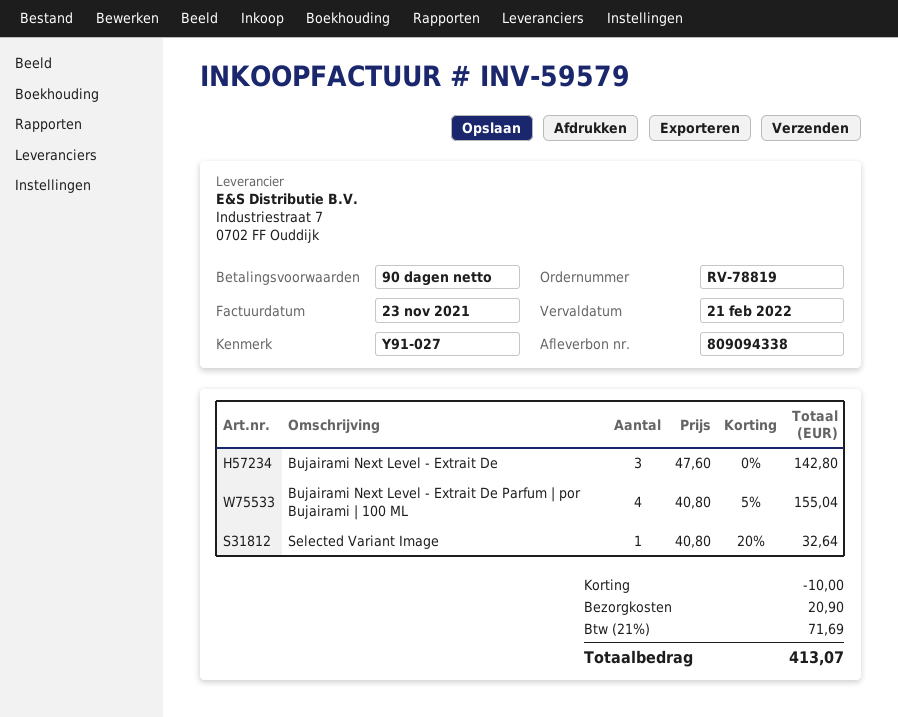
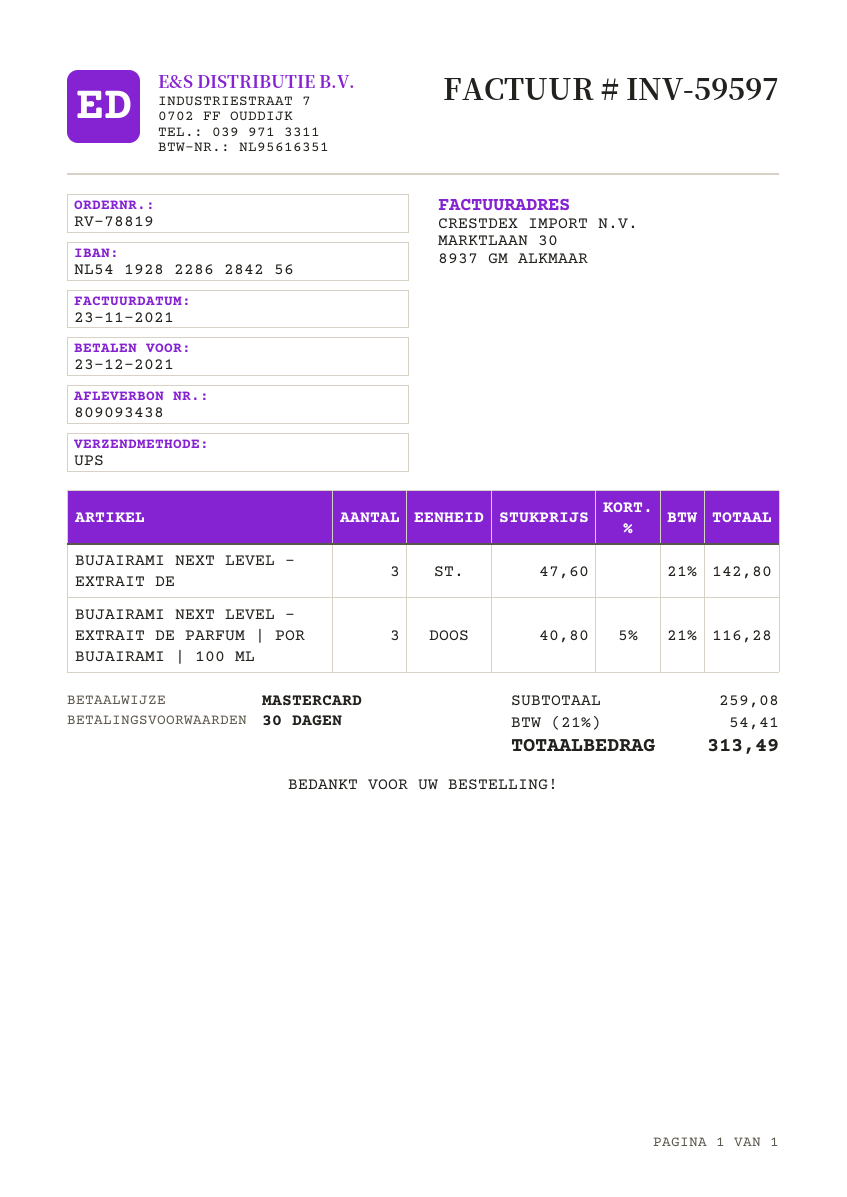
delivery note number: 809094338 -> 809093438
invoice number: INV-59579 -> INV-59597
payment terms: 90 days -> 30 days
due date: 2022-02-21 -> 2021-12-23
Bujairami Next Level - Extrait De Parfum | por Bujairami | 100 ML: 4 x 40.80 - 5% = 155.04 -> 3 x 40.80 - 5% = 116.28
Selected Variant Image: 1 x 40.80 - 20% = 32.64 -> none
discount: 10.00 -> none
shipping: 20.90 -> none
tax: 21% = 71.69 -> 21% = 54.41
total: 413.07 -> 313.49

